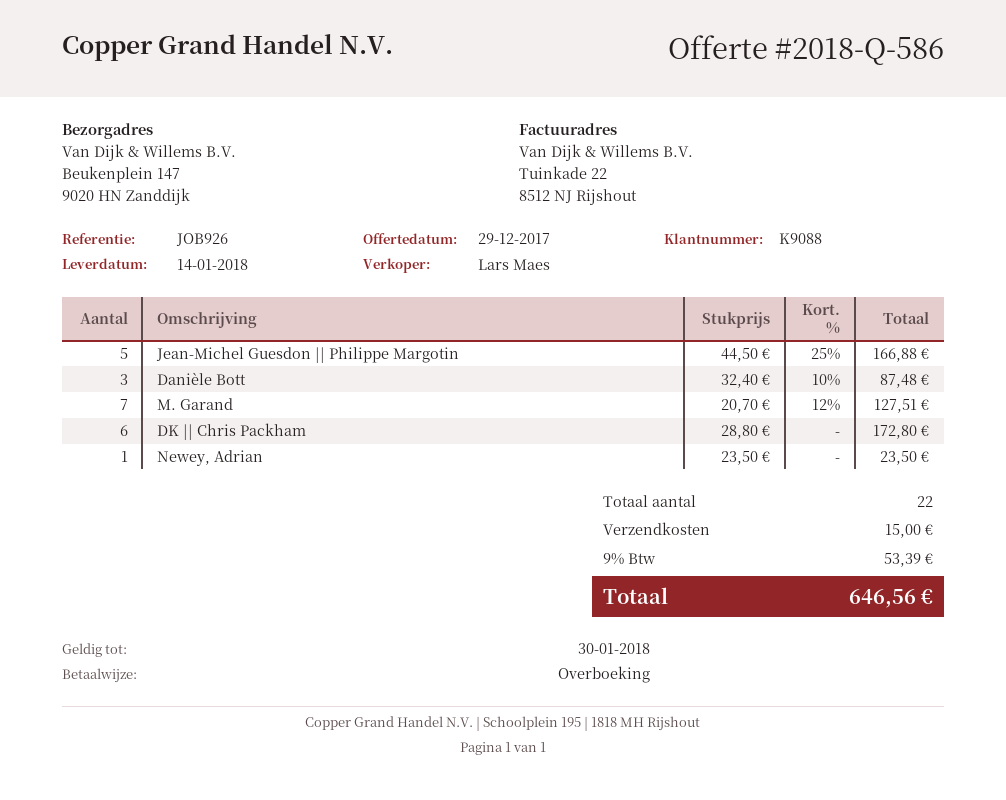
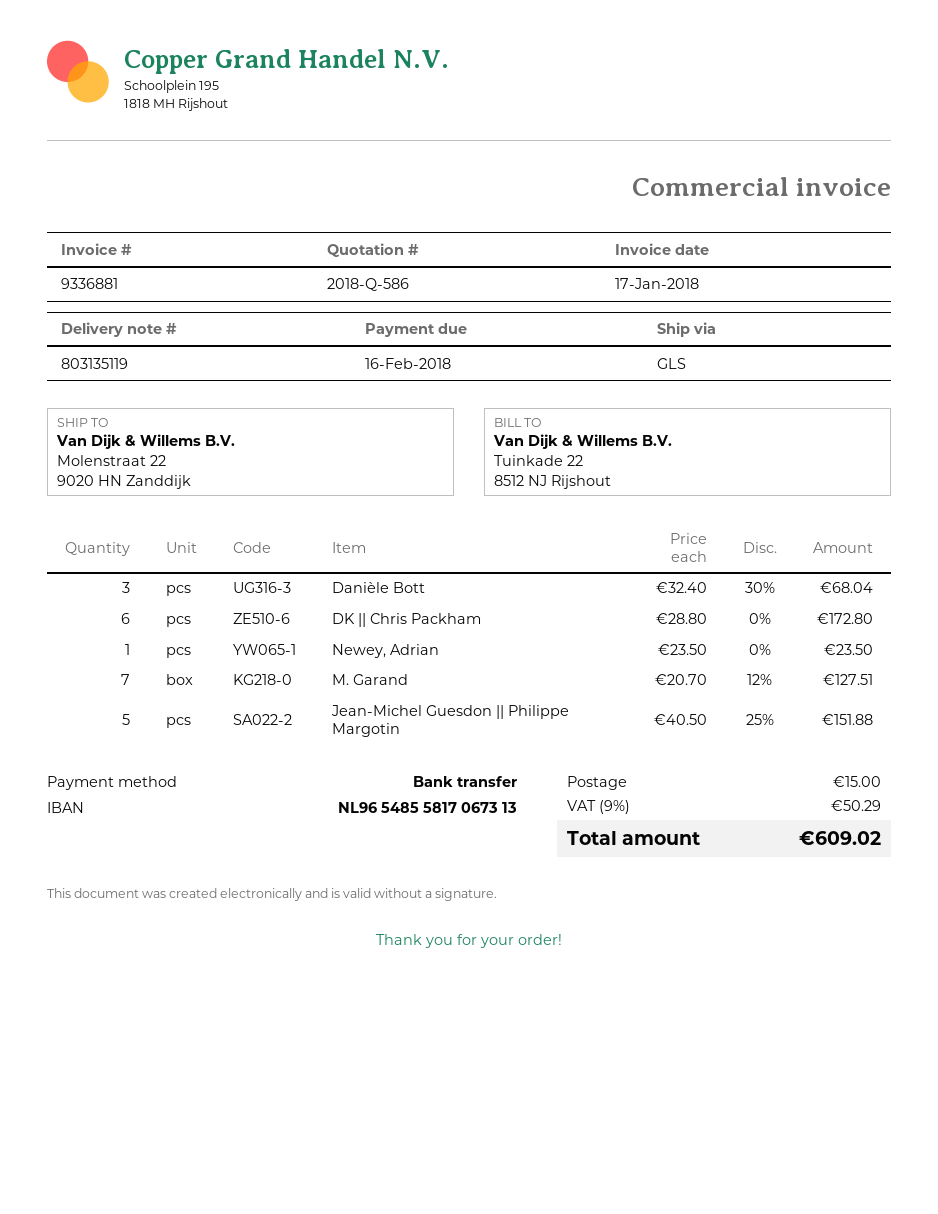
ship to: Beukenplein 147, 9020 HN Zanddijk -> Molenstraat 22, 9020 HN Zanddijk
Jean-Michel Guesdon || Philippe Margotin: 5 x 44.50 - 25% = 166.88 -> 5 x 40.50 - 25% = 151.88
Danièle Bott: 3 x 32.40 - 10% = 87.48 -> 3 x 32.40 - 30% = 68.04
tax: 9% = 53.39 -> 9% = 50.29
total: 646.56 -> 609.02

